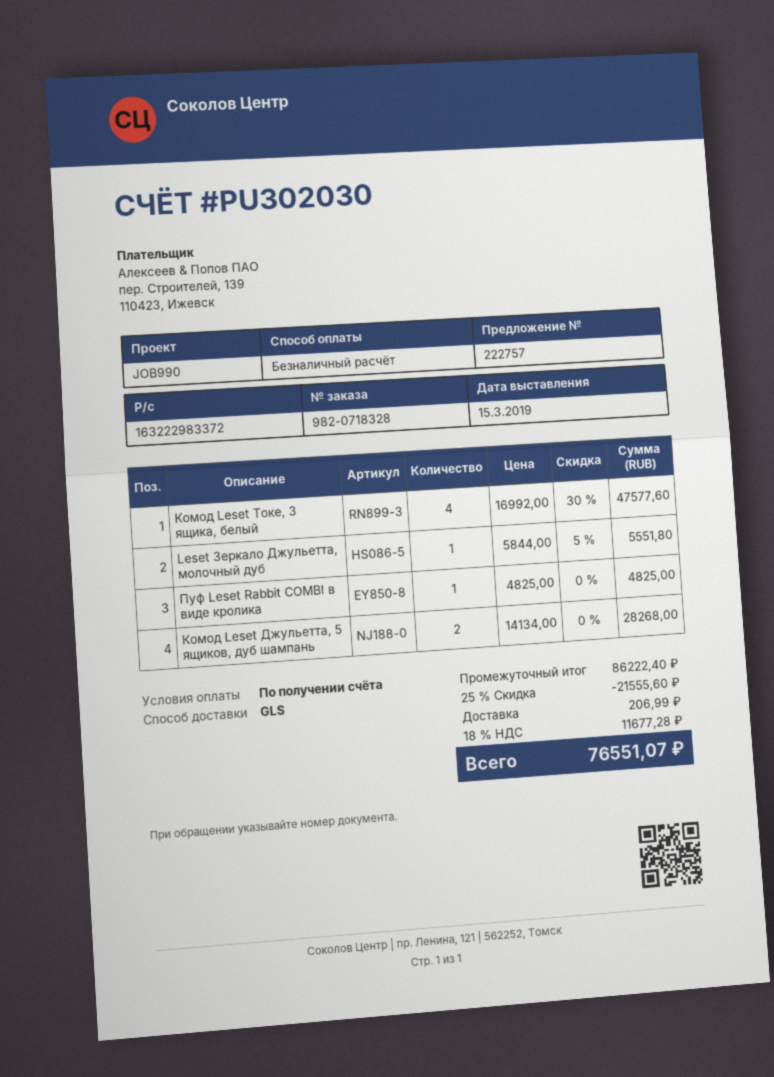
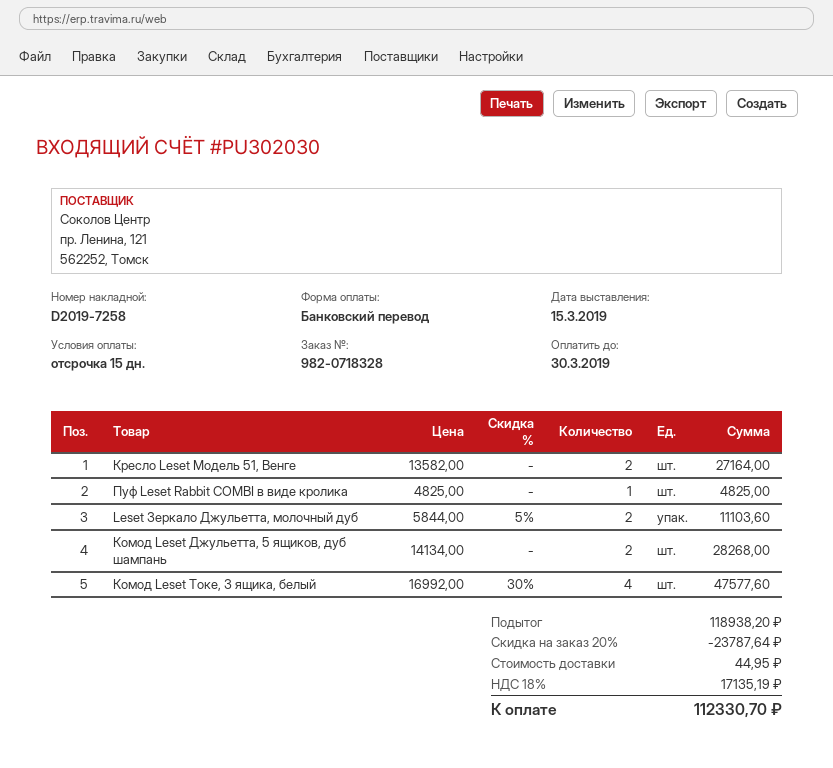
payment terms: on receipt -> 15 days
Leset Зеркало Джульетта, молочный дуб: 1 x 5844.00 - 5% = 5551.80 -> 2 x 5844.00 - 5% = 11103.60
Кресло Leset Модель 51, Венге: none -> 2 x 13582.00 = 27164.00
subtotal: 86222.40 -> 118938.20
discount: 25% = 21555.60 -> 20% = 23787.64
shipping: 206.99 -> 44.95
tax: 18% = 11677.28 -> 18% = 17135.19
total: 76551.07 -> 112330.70

